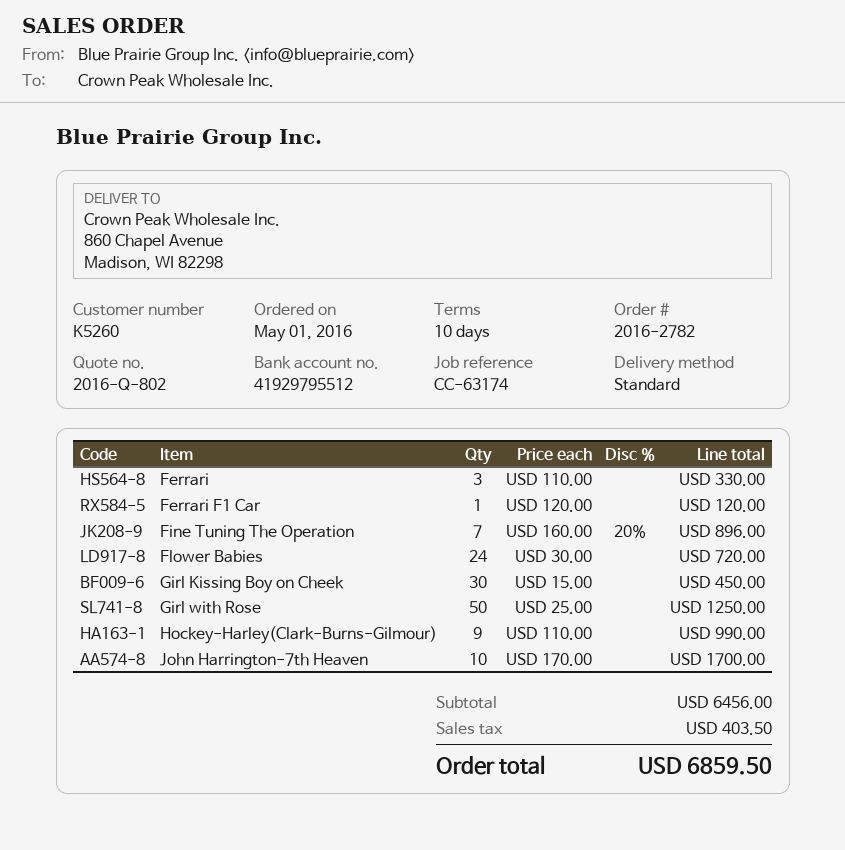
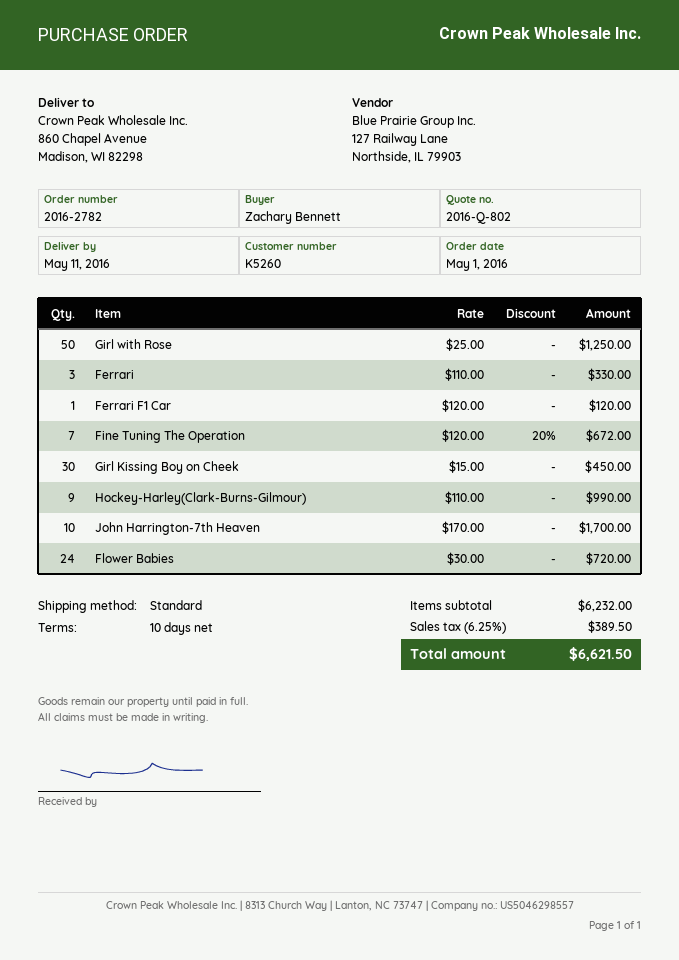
Fine Tuning The Operation: 7 x 160.00 - 20% = 896.00 -> 7 x 120.00 - 20% = 672.00
subtotal: 6456.00 -> 6232.00
tax: 403.50 -> 389.50
total: 6859.50 -> 6621.50

